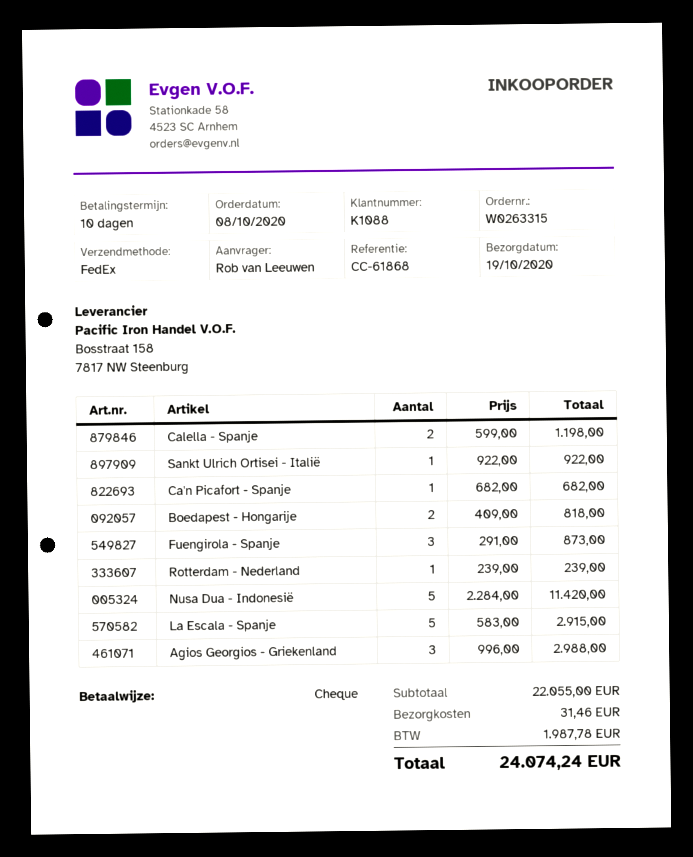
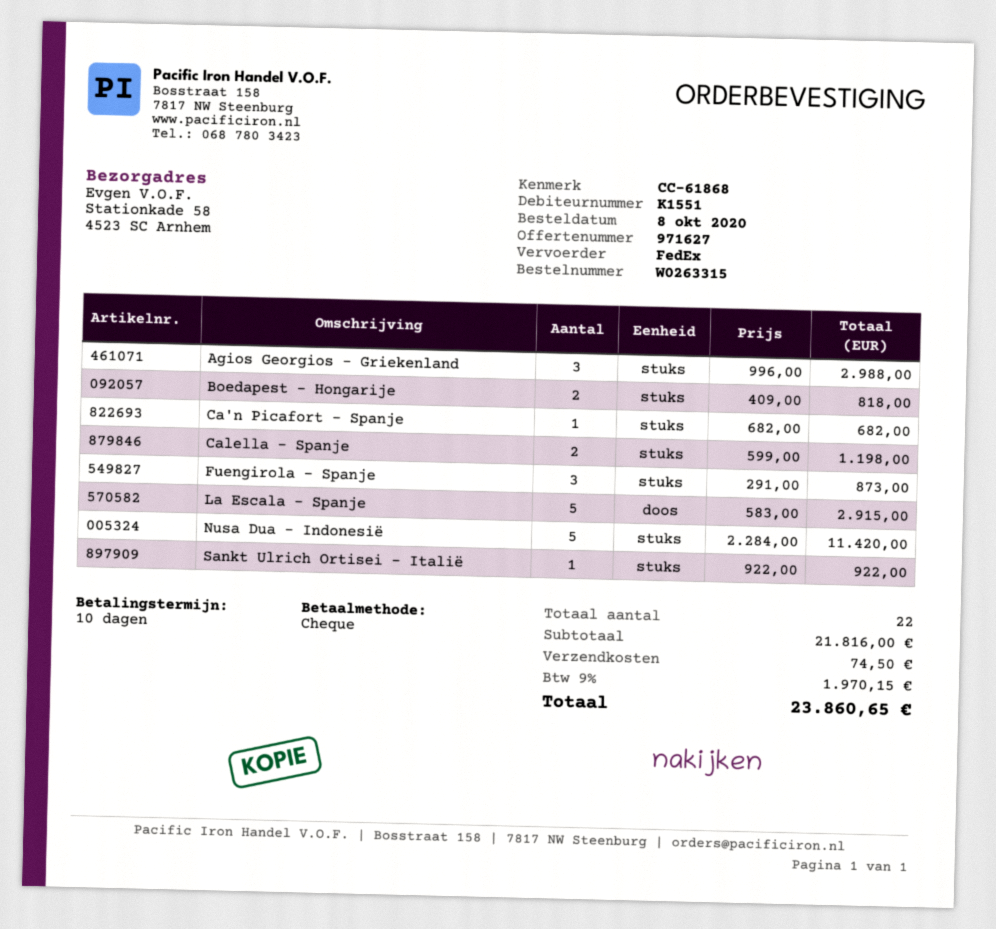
customer number: K1088 -> K1551
Rotterdam - Nederland: 1 x 239.00 = 239.00 -> none
subtotal: 22055.00 -> 21816.00
shipping: 31.46 -> 74.50
tax: 1987.78 -> 1970.15
total: 24074.24 -> 23860.65

